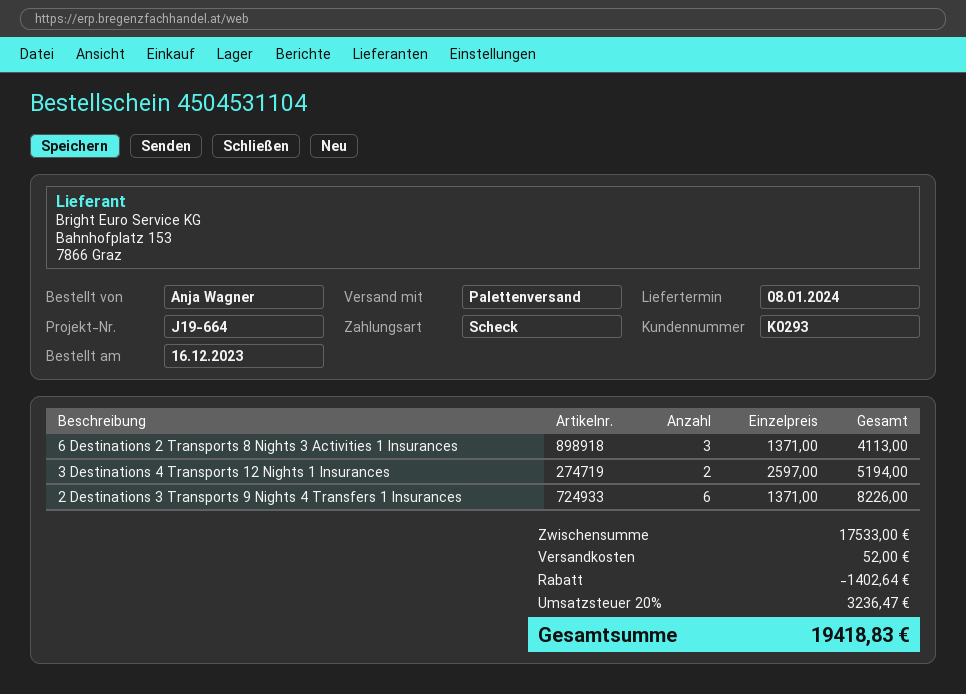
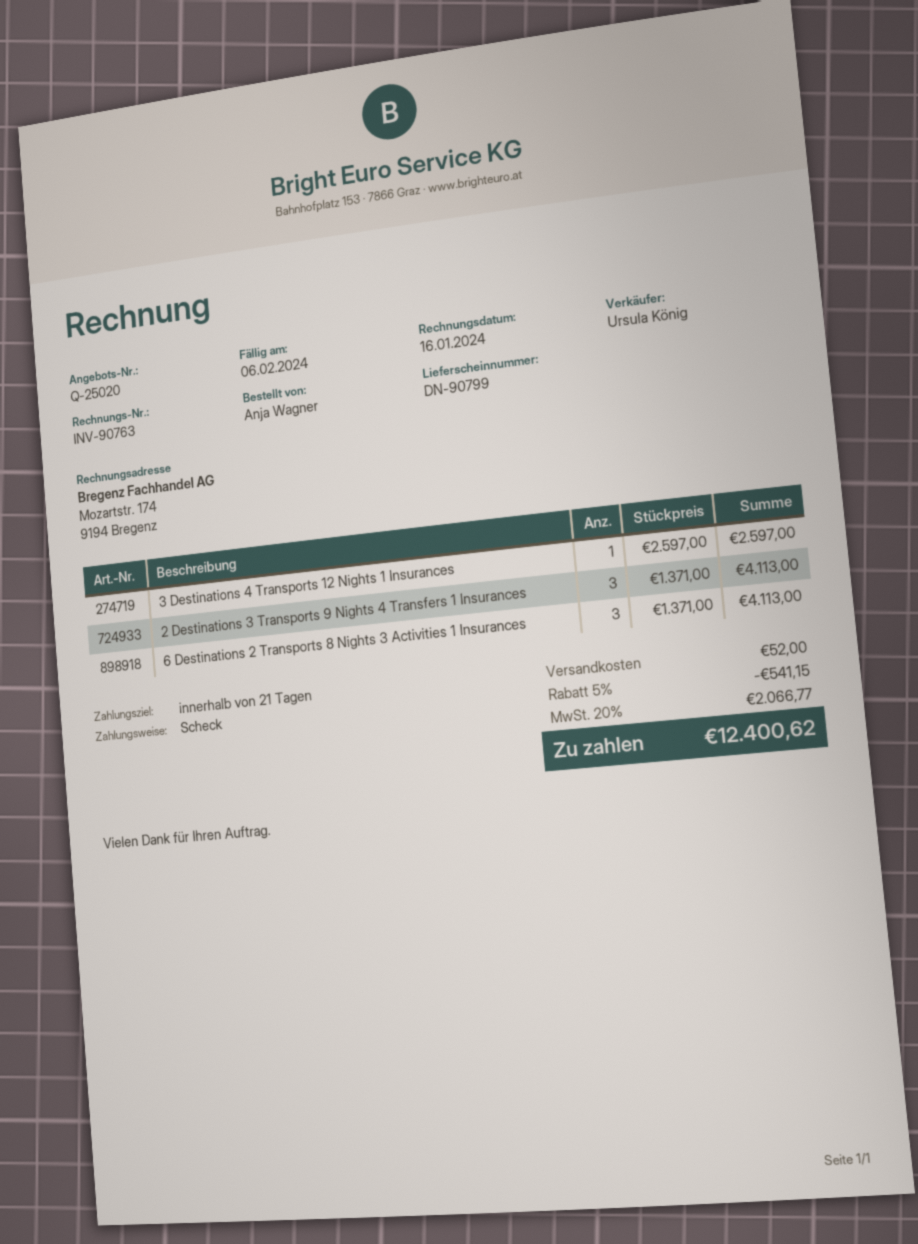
3 Destinations 4 Transports 12 Nights 1 Insurances: 2 x 2597.00 = 5194.00 -> 1 x 2597.00 = 2597.00
2 Destinations 3 Transports 9 Nights 4 Transfers 1 Insurances: 6 x 1371.00 = 8226.00 -> 3 x 1371.00 = 4113.00
discount: 1402.64 -> 541.15
tax: 20% = 3236.47 -> 20% = 2066.77
total: 19418.83 -> 12400.62

